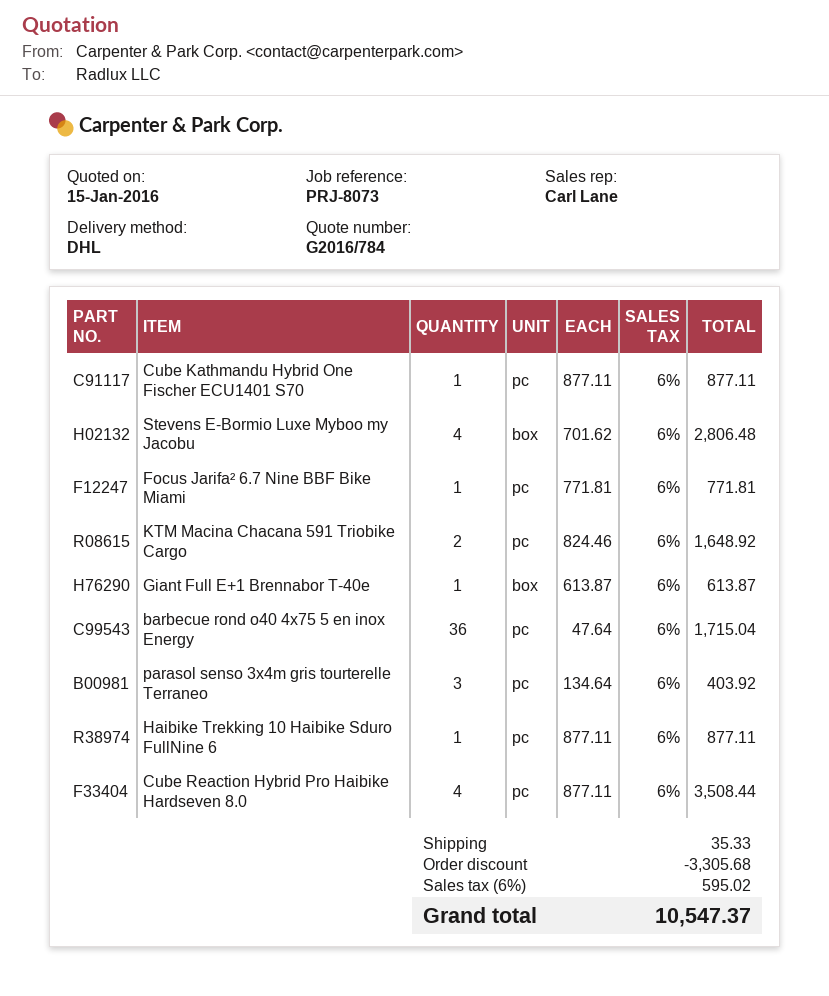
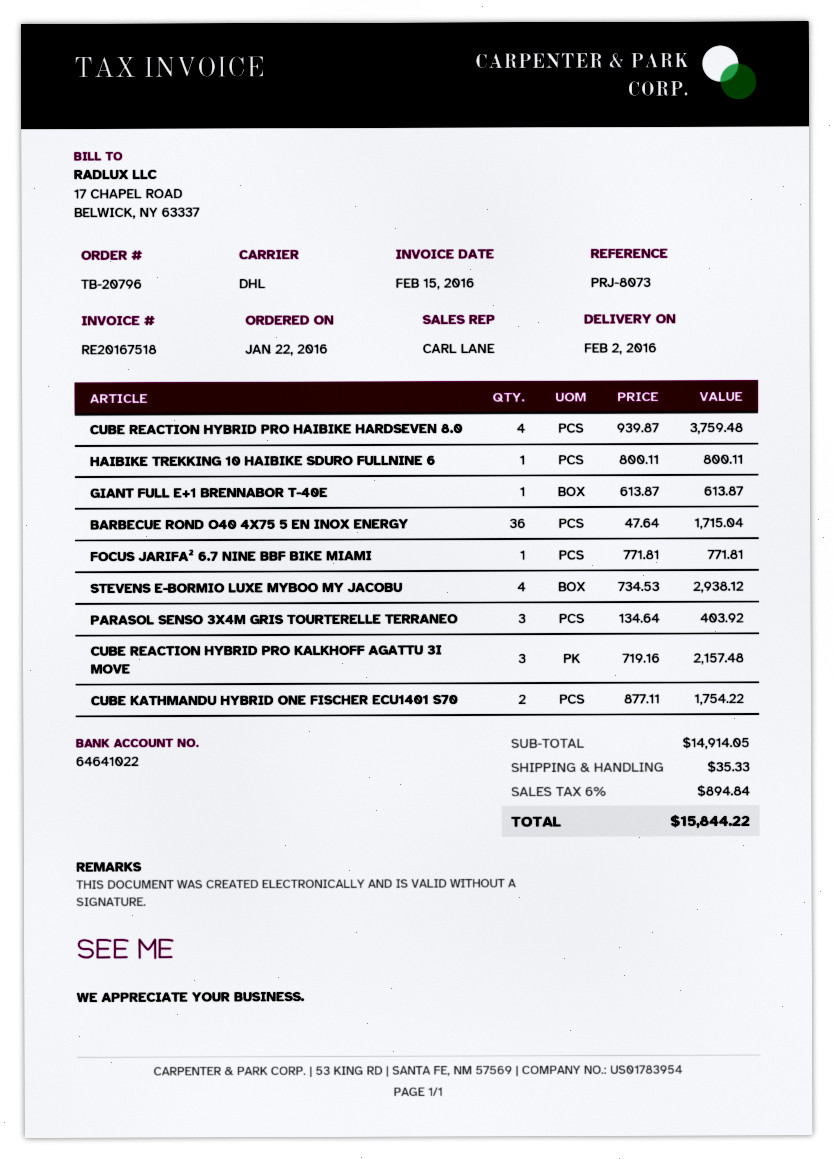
Cube Kathmandu Hybrid One Fischer ECU1401 S70: 1 x 877.11 = 877.11 -> 2 x 877.11 = 1754.22
Stevens E-Bormio Luxe Myboo my Jacobu: 4 x 701.62 = 2806.48 -> 4 x 734.53 = 2938.12
KTM Macina Chacana 591 Triobike Cargo: 2 x 824.46 = 1648.92 -> none
Haibike Trekking 10 Haibike Sduro FullNine 6: 1 x 877.11 = 877.11 -> 1 x 800.11 = 800.11
Cube Reaction Hybrid Pro Haibike Hardseven 8.0: 4 x 877.11 = 3508.44 -> 4 x 939.87 = 3759.48
CUBE REACTION HYBRID PRO KALKHOFF AGATTU 3I MOVE: none -> 3 x 719.16 = 2157.48
discount: 3305.68 -> none
tax: 6% = 595.02 -> 6% = 894.84
total: 10547.37 -> 15844.22

